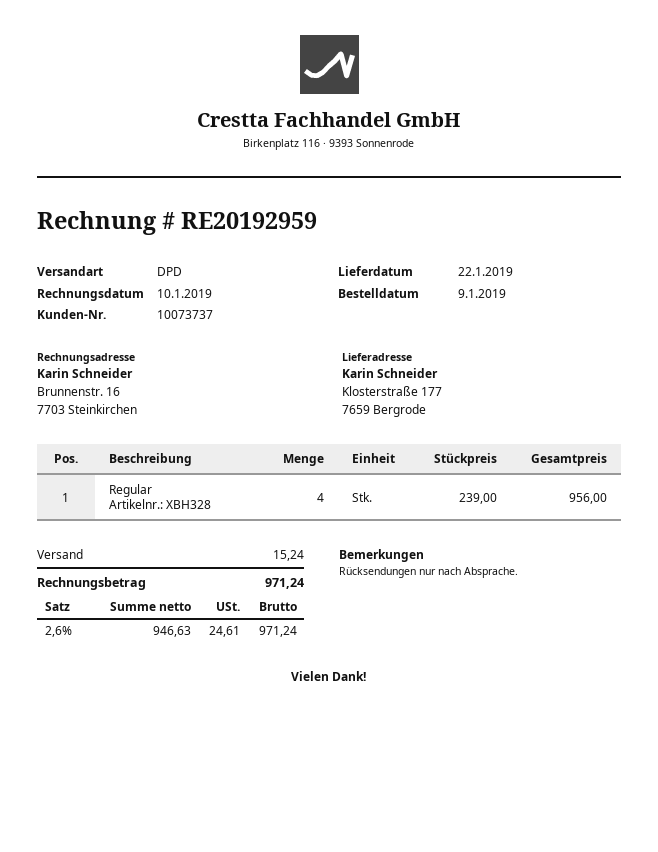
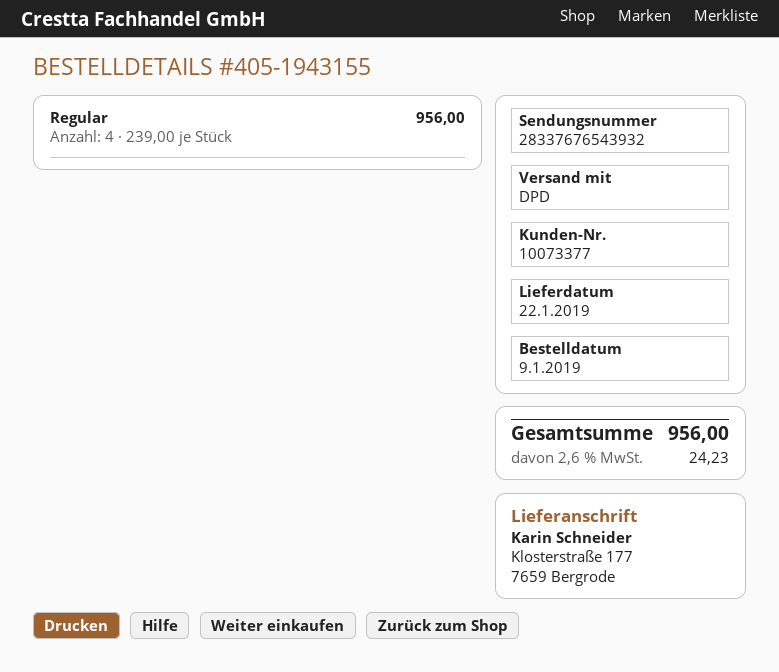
customer number: 10073737 -> 10073377
shipping: 15.24 -> none
tax: 2.6% = 24.61 -> 2.6% = 24.23
total: 971.24 -> 956.00

